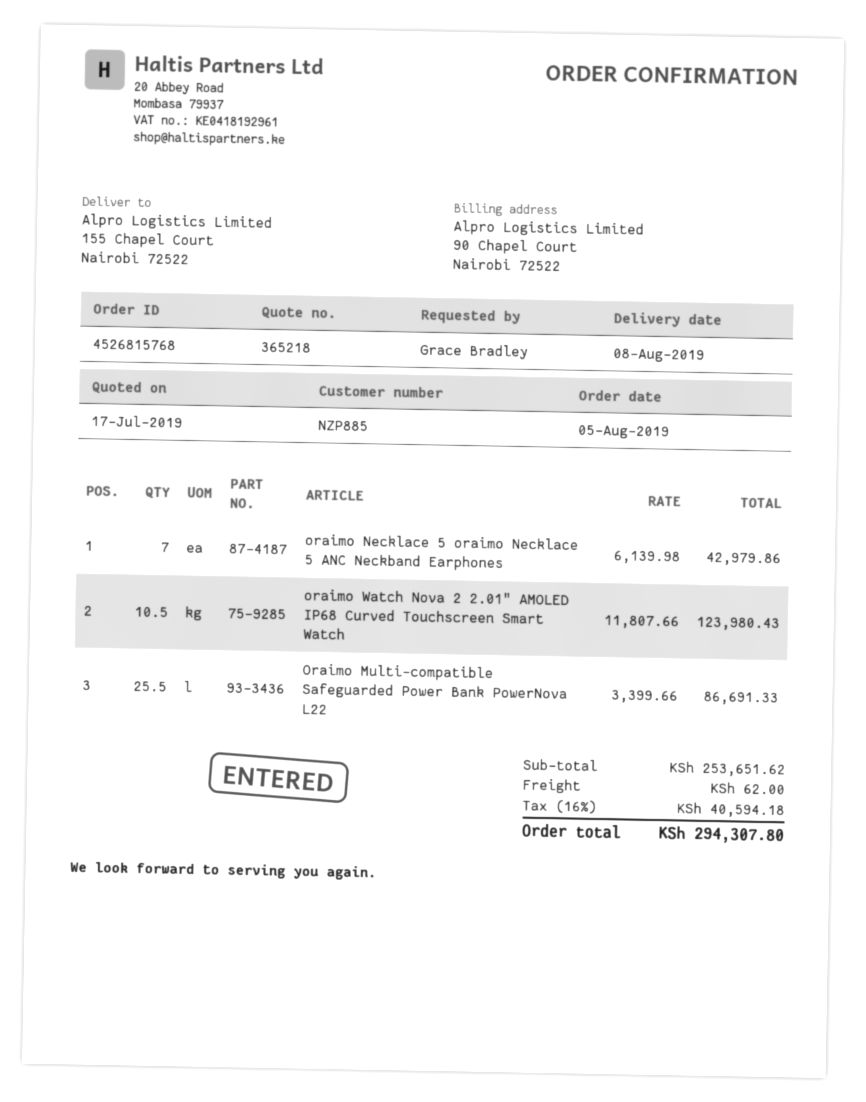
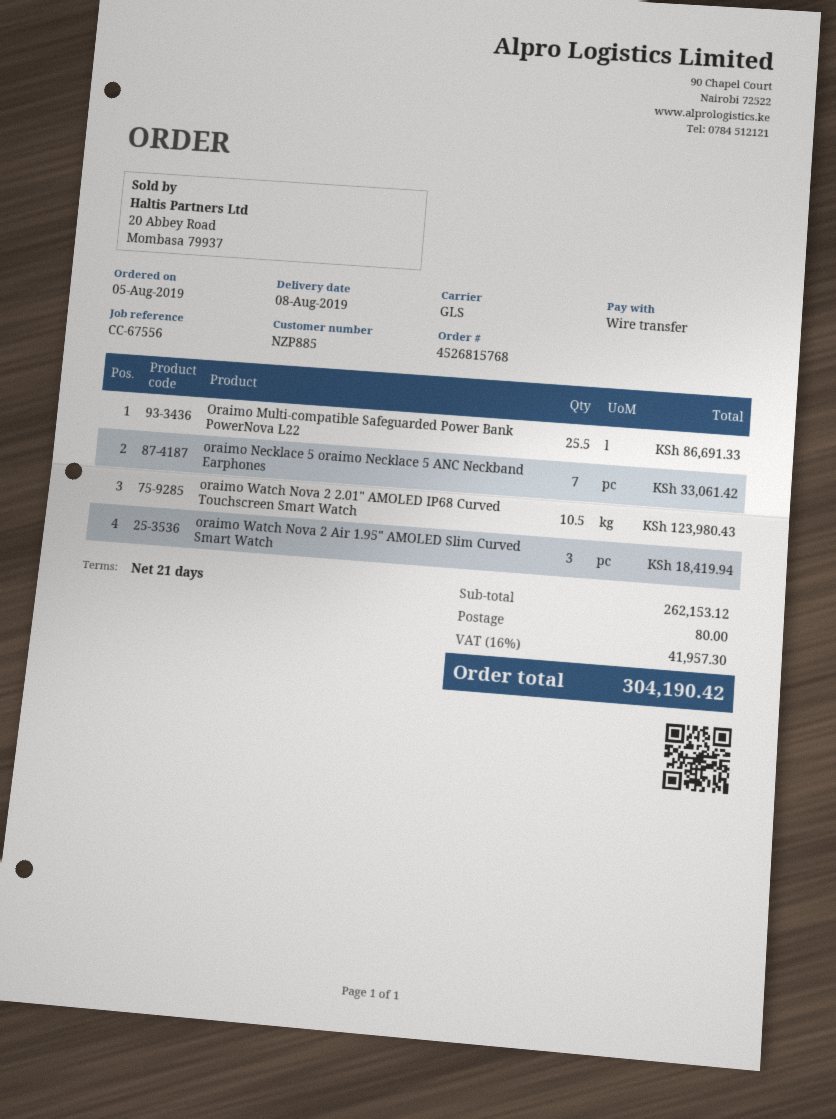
oraimo Necklace 5 oraimo Necklace 5 ANC Neckband Earphones: 7 for 42979.86 -> 7 for 33061.42
oraimo Watch Nova 2 Air 1.95" AMOLED Slim Curved Smart Watch: none -> 3 for 18419.94
subtotal: 253651.62 -> 262153.12
shipping: 62.00 -> 80.00
tax: 16% = 40594.18 -> 16% = 41957.30
total: 294307.80 -> 304190.42

